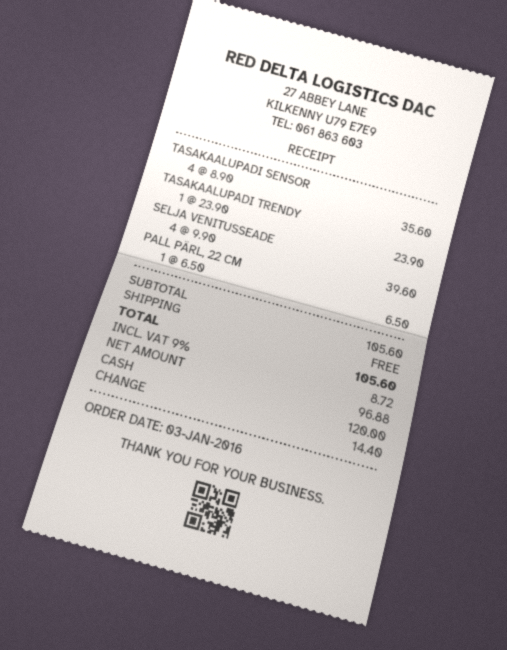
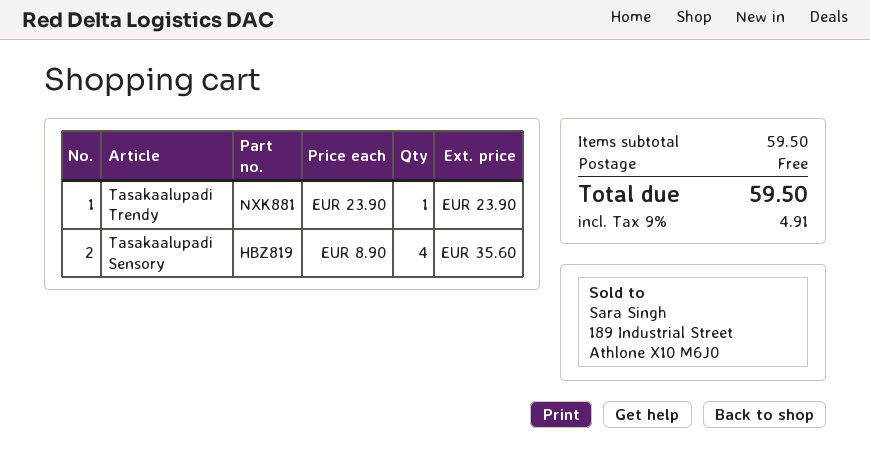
SELJA VENITUSSEADE: 4 x 9.90 = 39.60 -> none
PALL PÄRL, 22 CM: 1 x 6.50 = 6.50 -> none
subtotal: 105.60 -> 59.50
tax: 9% = 8.72 -> 9% = 4.91
total: 105.60 -> 59.50

